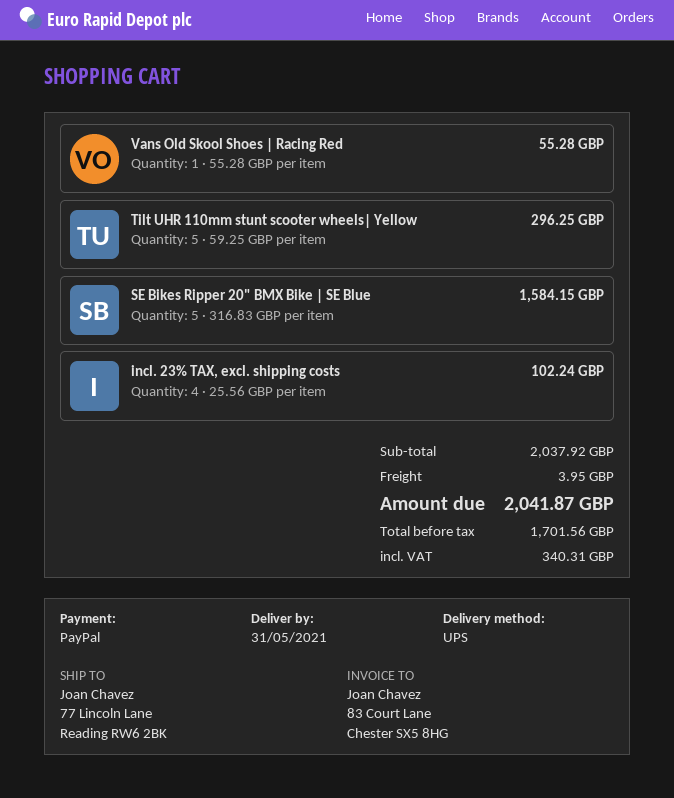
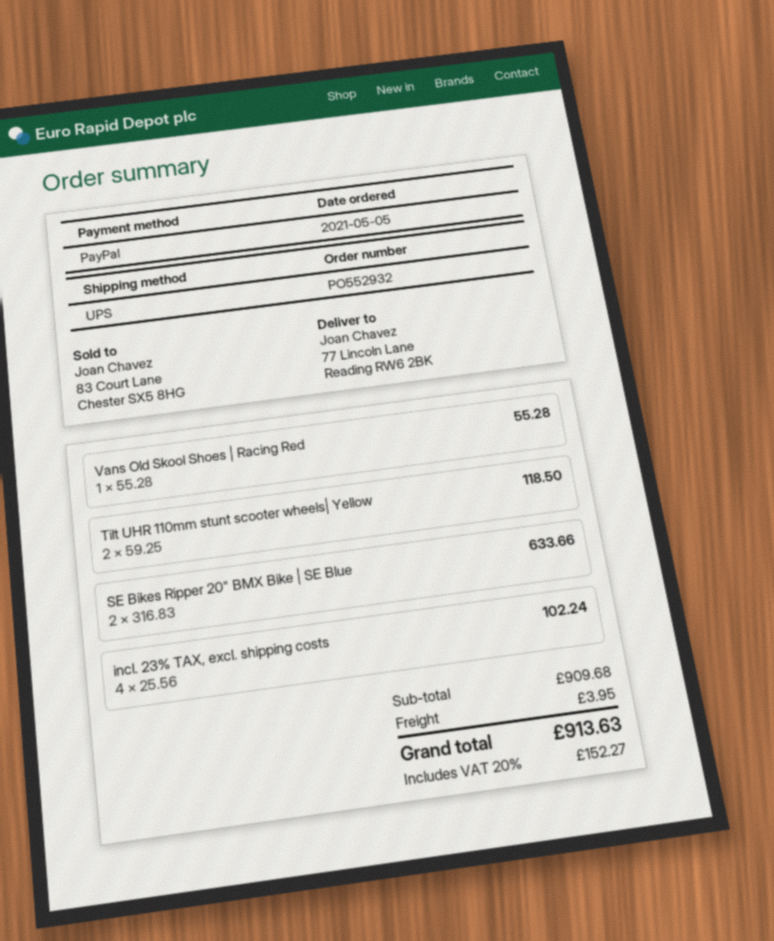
Tilt UHR 110mm stunt scooter wheels| Yellow: 5 x 59.25 = 296.25 -> 2 x 59.25 = 118.50
SE Bikes Ripper 20" BMX Bike | SE Blue: 5 x 316.83 = 1584.15 -> 2 x 316.83 = 633.66
subtotal: 2037.92 -> 909.68
tax: 340.31 -> 152.27
total: 2041.87 -> 913.63

